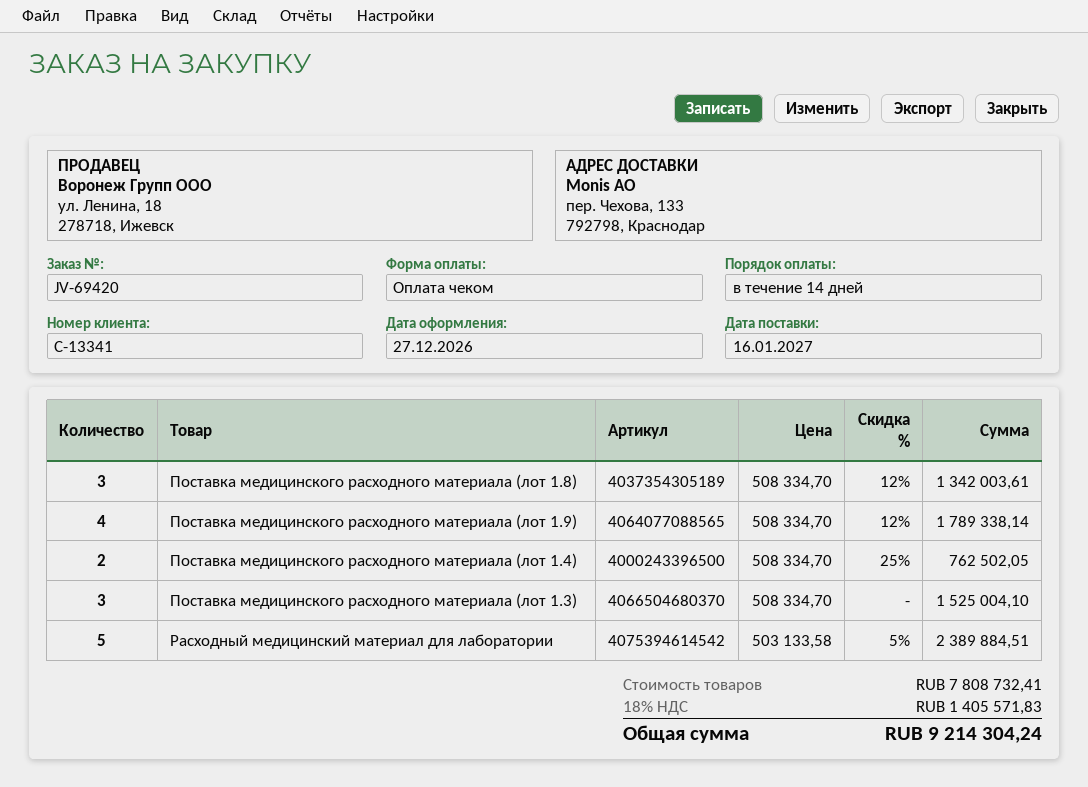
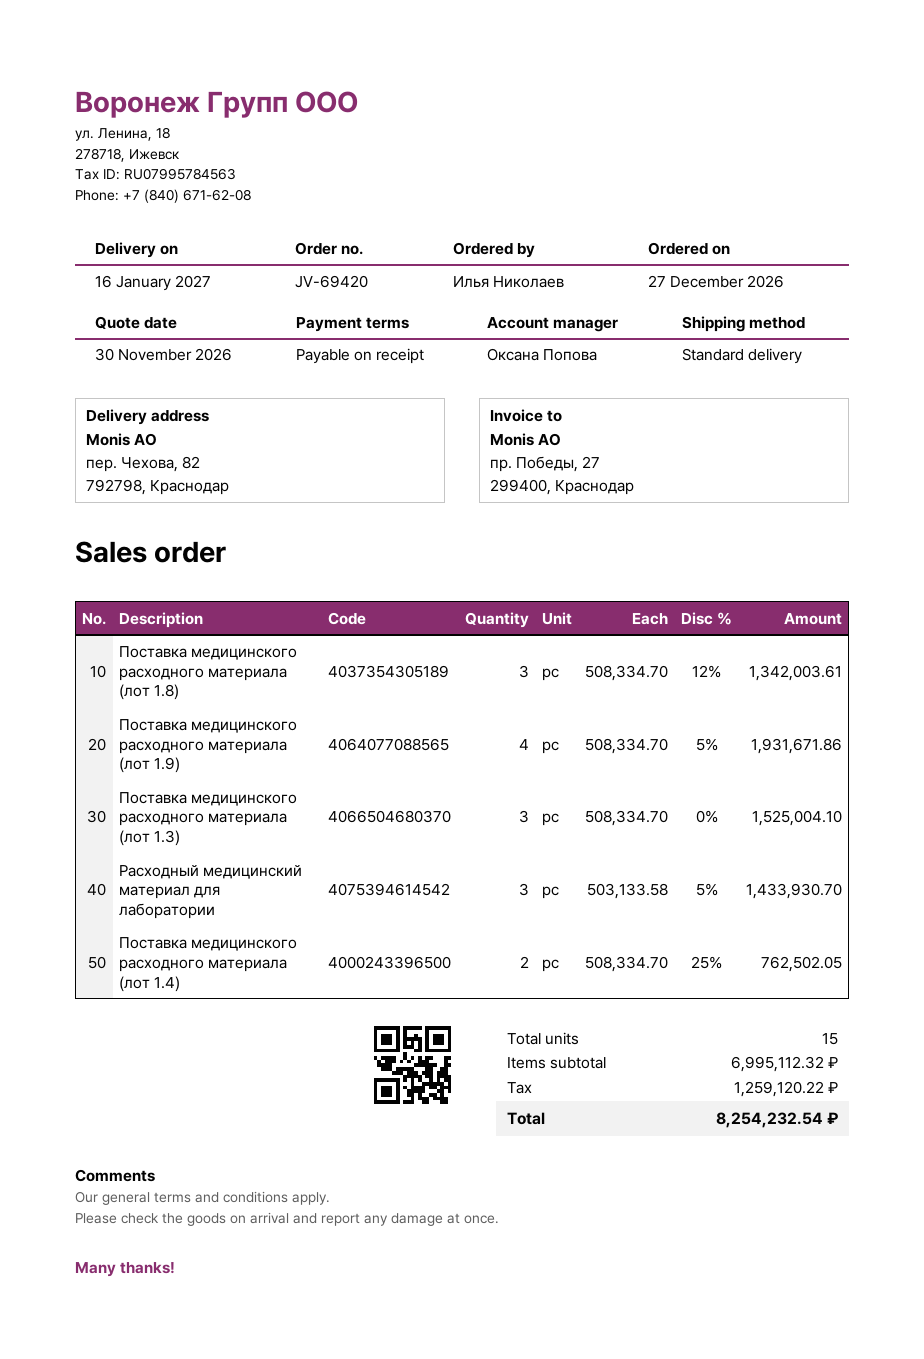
payment terms: 14 days -> on receipt
ship to: пер. Чехова, 133, 792798, Краснодар -> пер. Чехова, 82, 792798, Краснодар
Поставка медицинского расходного материала (лот 1.9): 4 x 508334.70 - 12% = 1789338.14 -> 4 x 508334.70 - 5% = 1931671.86
Расходный медицинский материал для лаборатории: 5 x 503133.58 - 5% = 2389884.51 -> 3 x 503133.58 - 5% = 1433930.70
subtotal: 7808732.41 -> 6995112.32
tax: 1405571.83 -> 1259120.22
total: 9214304.24 -> 8254232.54

